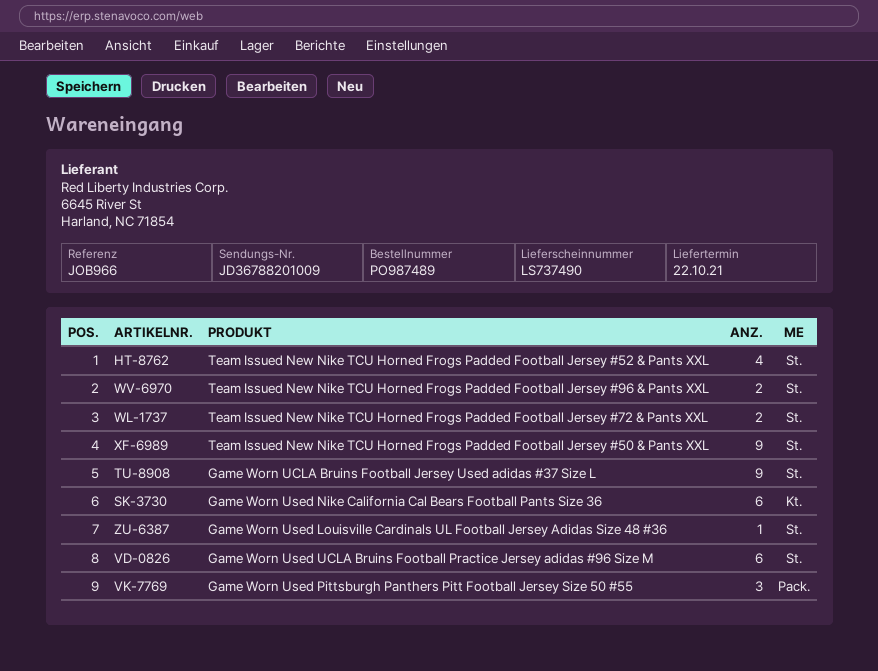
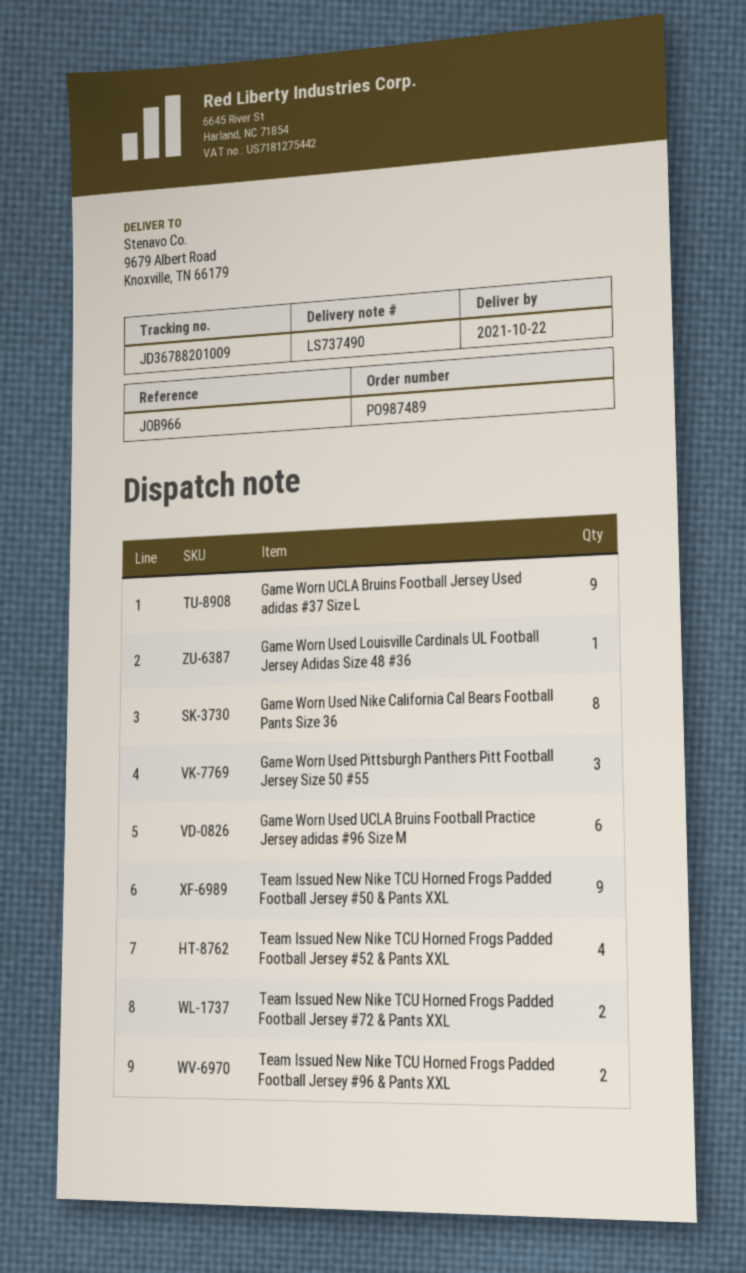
Game Worn Used Nike California Cal Bears Football Pants Size 36: 6 -> 8

